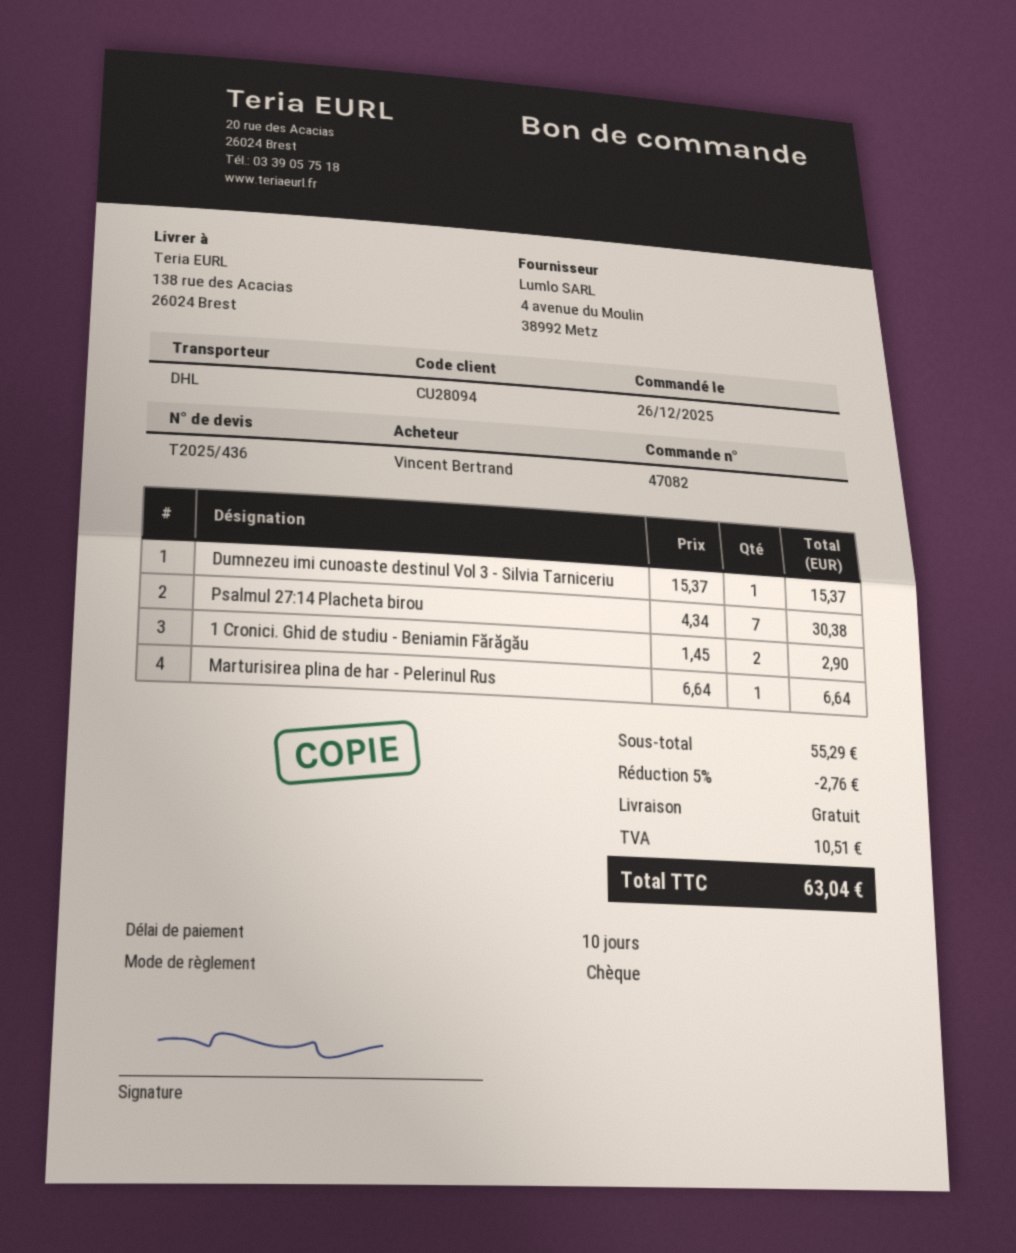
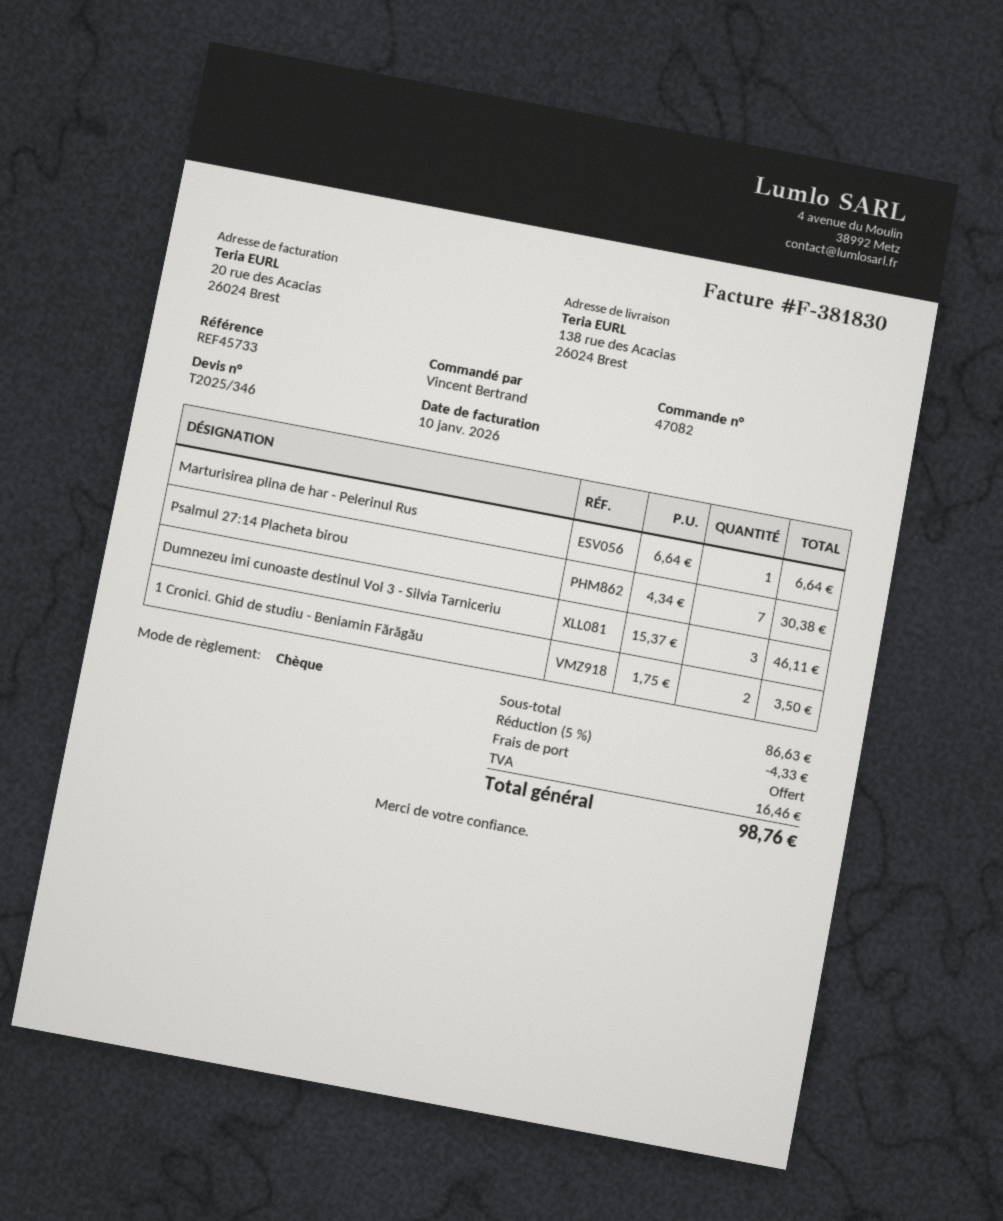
quote number: T2025/436 -> T2025/346
Dumnezeu imi cunoaste destinul Vol 3 - Silvia Tarniceriu: 1 x 15.37 = 15.37 -> 3 x 15.37 = 46.11
1 Cronici. Ghid de studiu - Beniamin Fărăgău: 2 x 1.45 = 2.90 -> 2 x 1.75 = 3.50
subtotal: 55.29 -> 86.63
discount: 5% = 2.76 -> 5% = 4.33
tax: 10.51 -> 16.46
total: 63.04 -> 98.76

